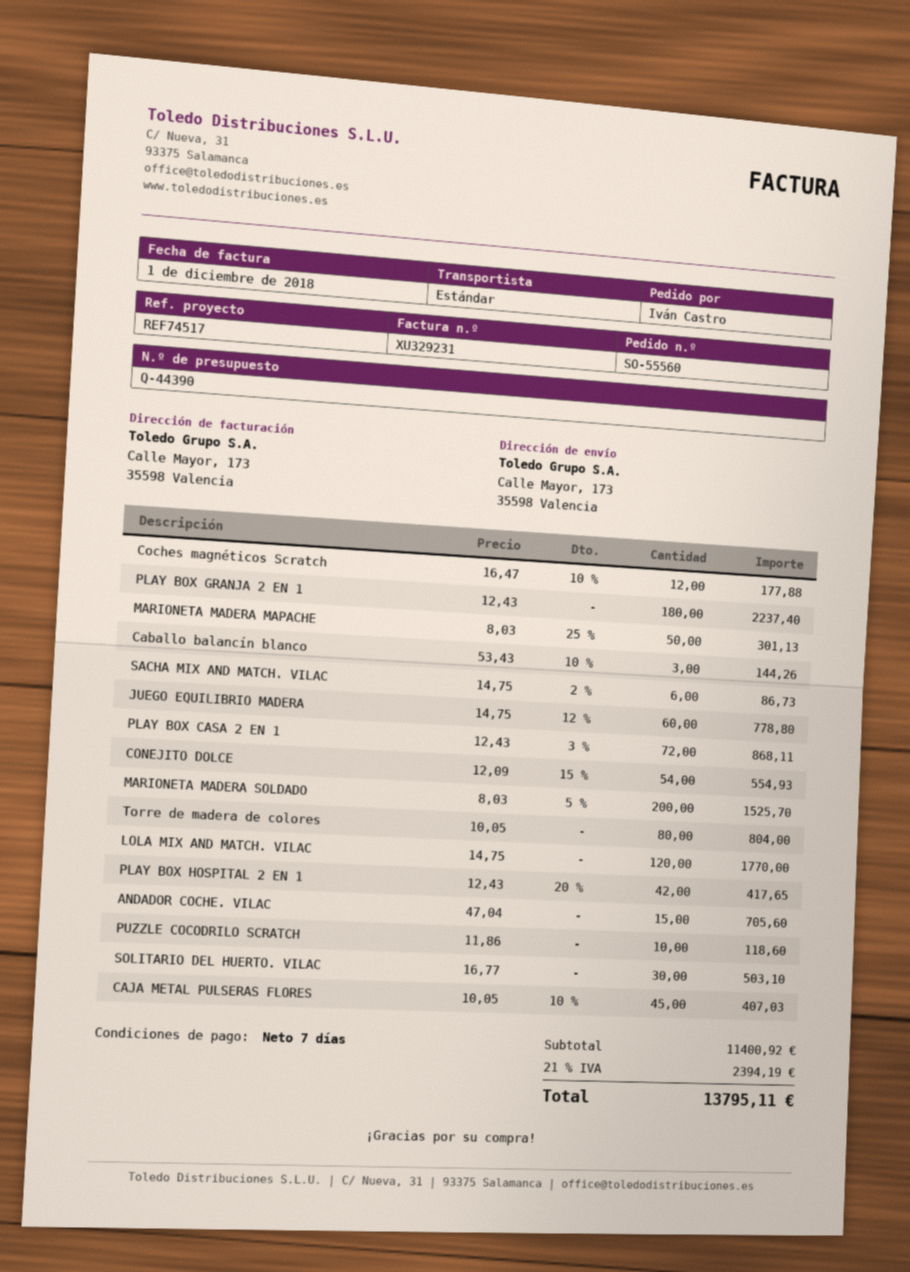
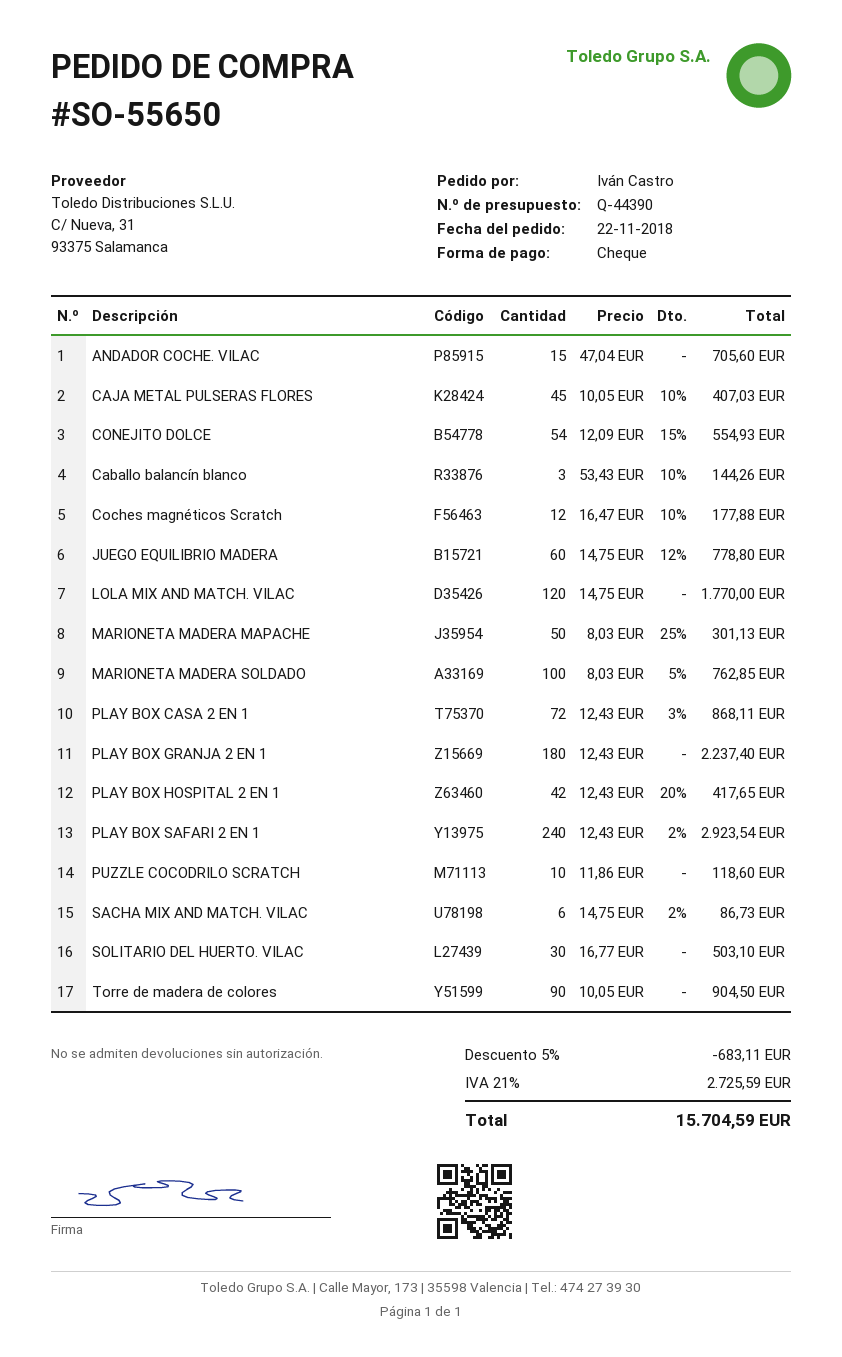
order number: SO-55560 -> SO-55650
MARIONETA MADERA SOLDADO: 200 x 8.03 - 5% = 1525.70 -> 100 x 8.03 - 5% = 762.85
Torre de madera de colores: 80 x 10.05 = 804.00 -> 90 x 10.05 = 904.50
PLAY BOX SAFARI 2 EN 1: none -> 240 x 12.43 - 2% = 2923.54
discount: none -> 5% = 683.11
tax: 21% = 2394.19 -> 21% = 2725.59
total: 13795.11 -> 15704.59

